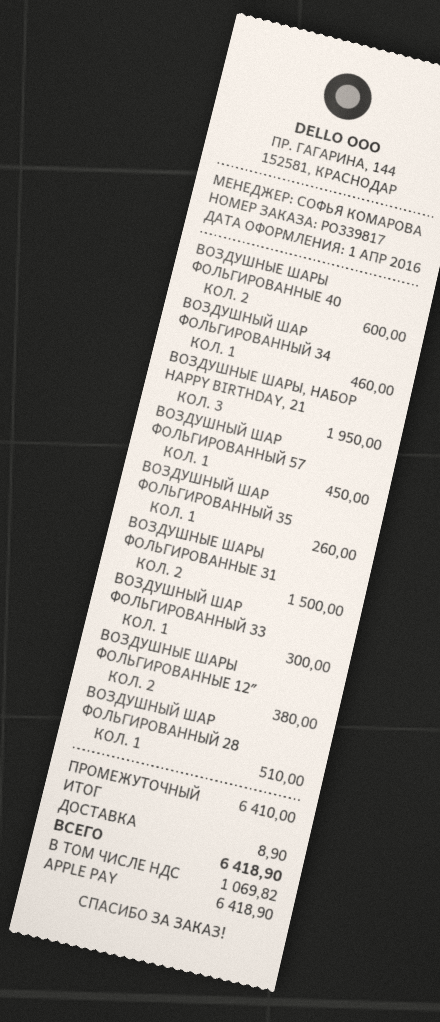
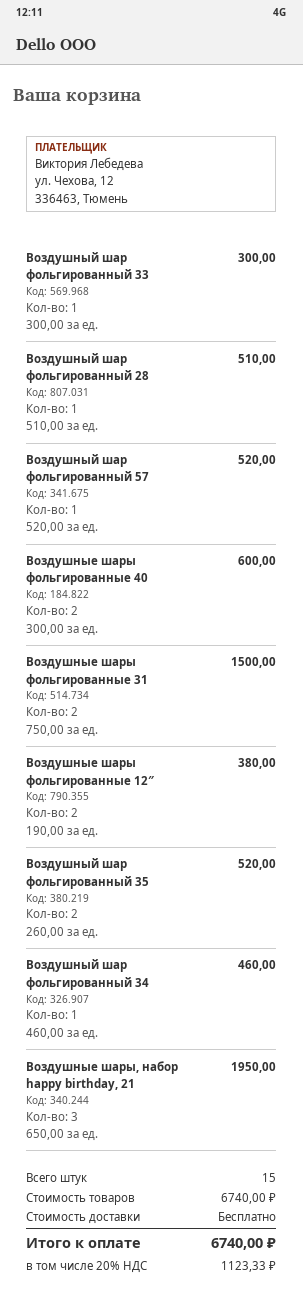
ВОЗДУШНЫЙ ШАР ФОЛЬГИРОВАННЫЙ 57: 1 for 450.00 -> 1 for 520.00
ВОЗДУШНЫЙ ШАР ФОЛЬГИРОВАННЫЙ 35: 1 for 260.00 -> 2 for 520.00
subtotal: 6410.00 -> 6740.00
shipping: 8.90 -> 0.00
tax: 1069.82 -> 1123.33
total: 6418.90 -> 6740.00

